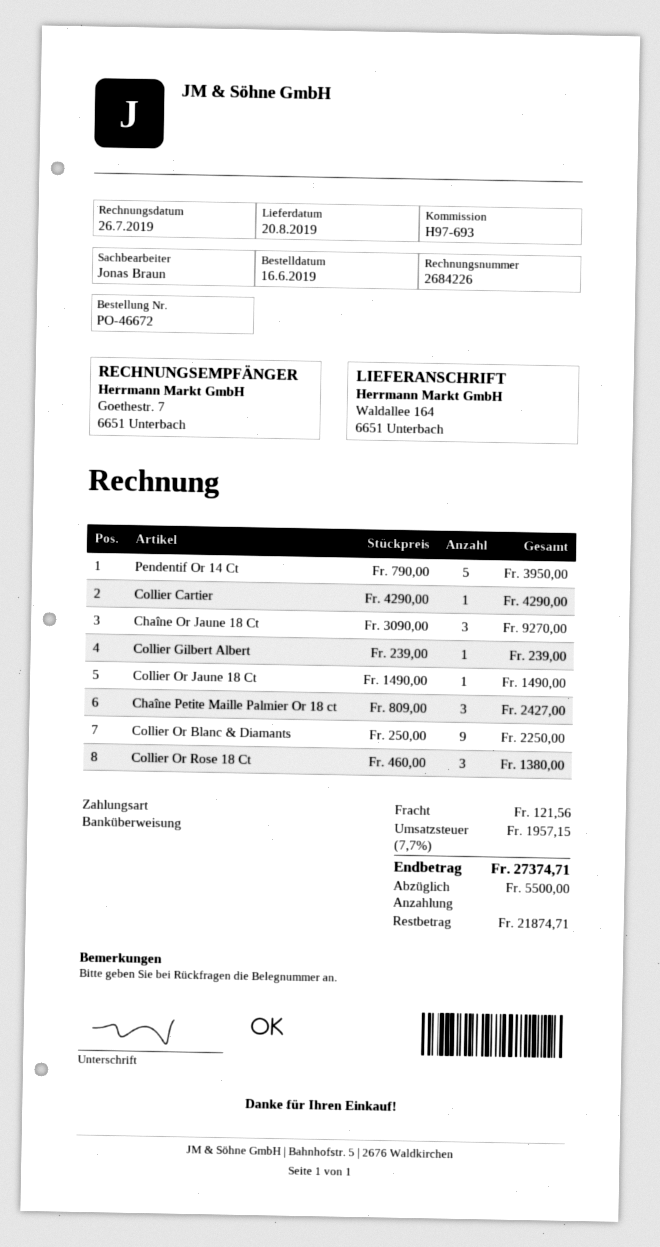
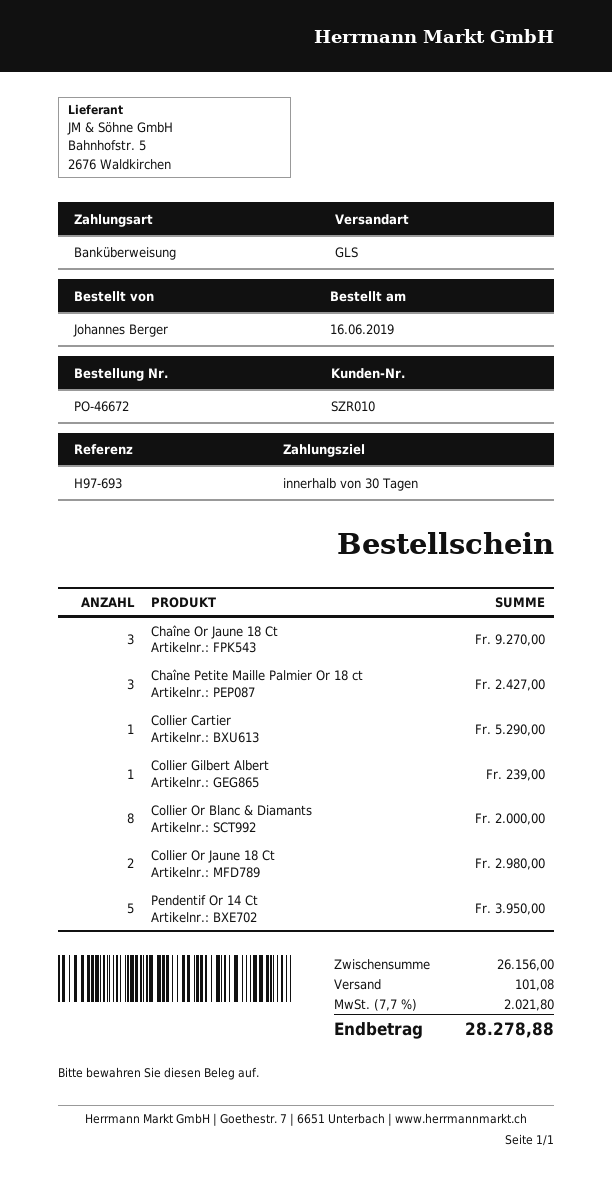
Collier Cartier: 1 for 4290.00 -> 1 for 5290.00
Collier Or Jaune 18 Ct: 1 for 1490.00 -> 2 for 2980.00
Collier Or Blanc & Diamants: 9 for 2250.00 -> 8 for 2000.00
Collier Or Rose 18 Ct: 3 for 1380.00 -> none
shipping: 121.56 -> 101.08
tax: 7.7% = 1957.15 -> 7.7% = 2021.80
total: 27374.71 -> 28278.88

